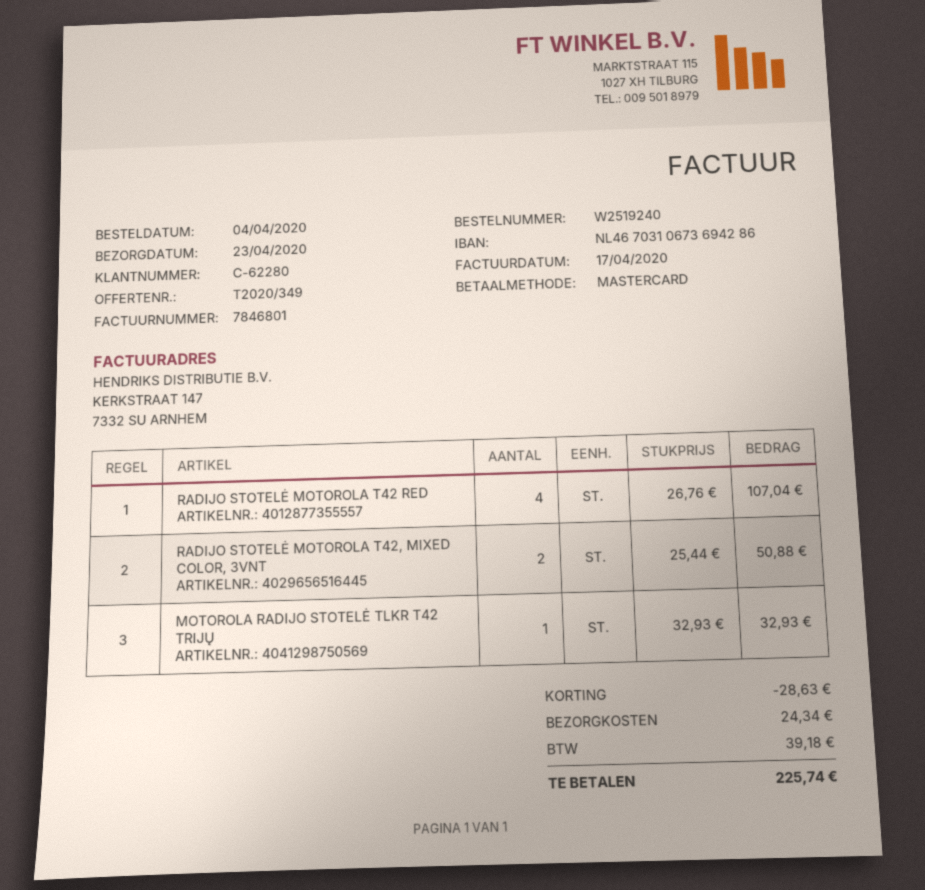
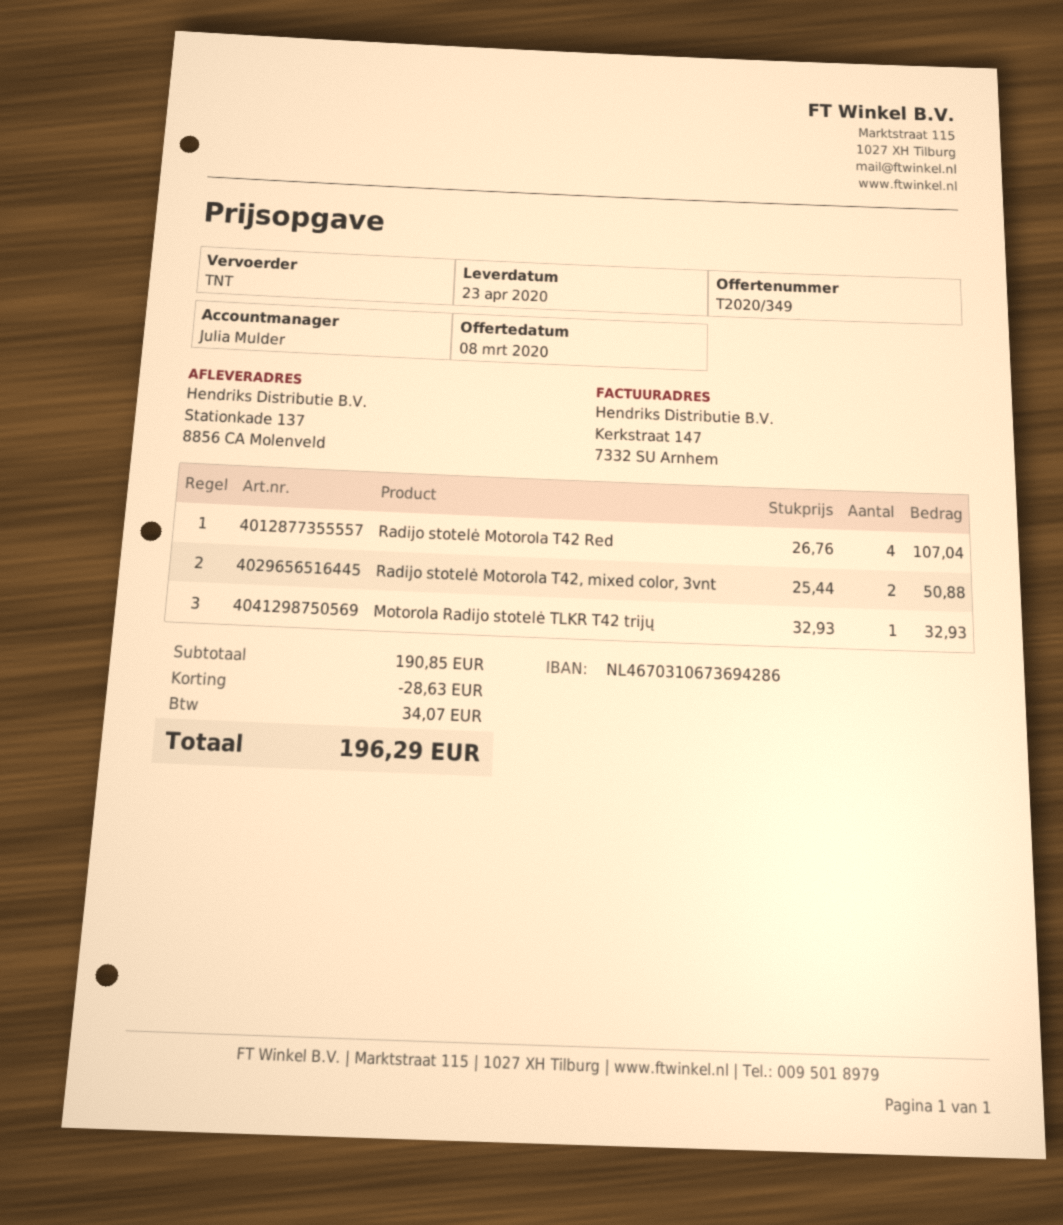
shipping: 24.34 -> none
tax: 39.18 -> 34.07
total: 225.74 -> 196.29

